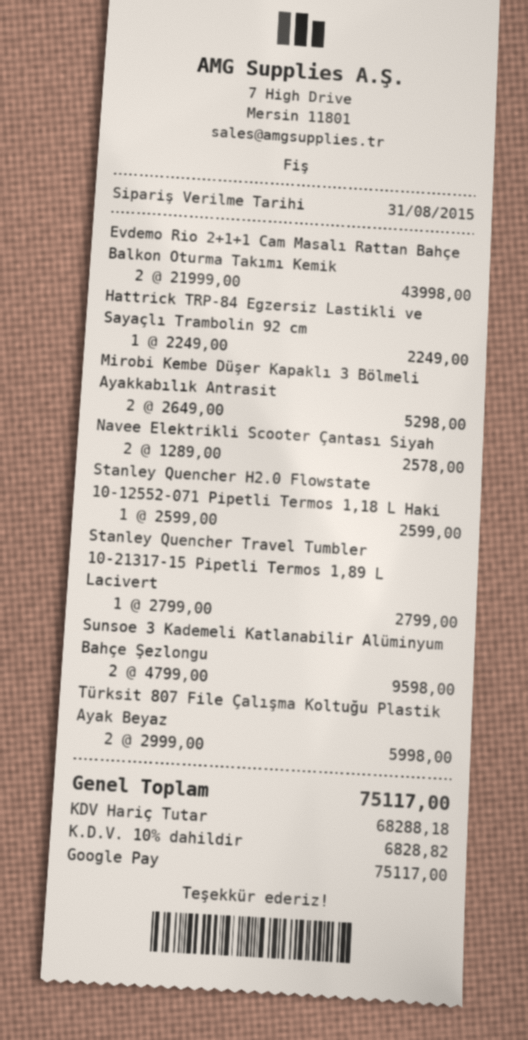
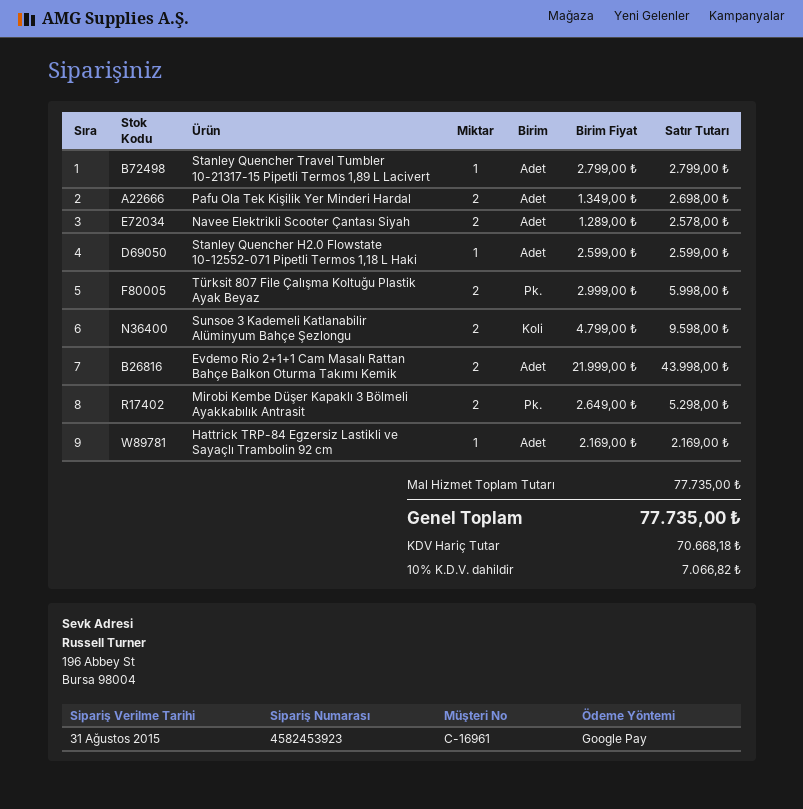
Hattrick TRP-84 Egzersiz Lastikli ve Sayaçlı Trambolin 92 cm: 1 x 2249.00 = 2249.00 -> 1 x 2169.00 = 2169.00
Pafu Ola Tek Kişilik Yer Minderi Hardal: none -> 2 x 1349.00 = 2698.00
net: 68288.18 -> 70668.18
tax: 10% = 6828.82 -> 10% = 7066.82
total: 75117.00 -> 77735.00

